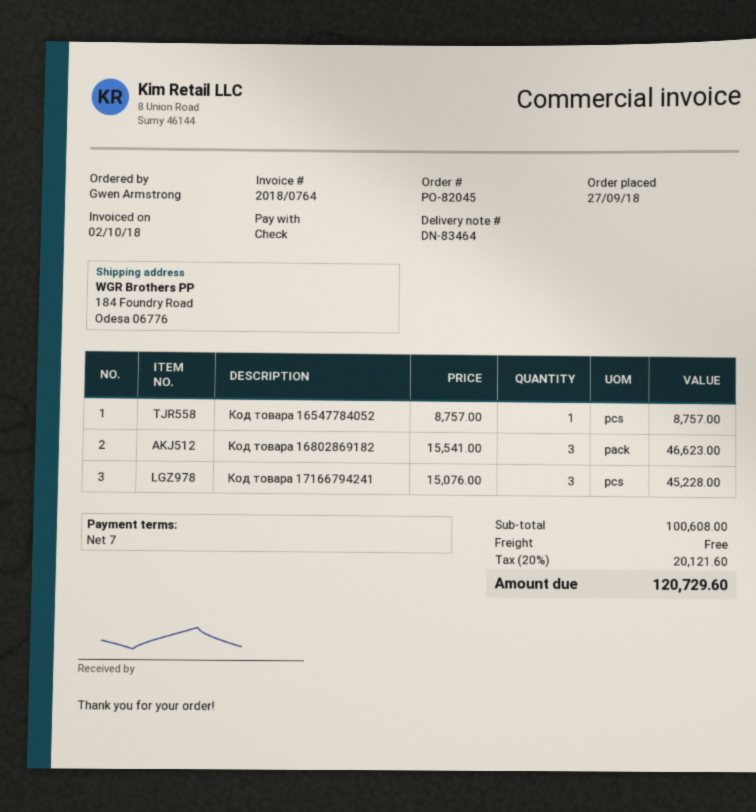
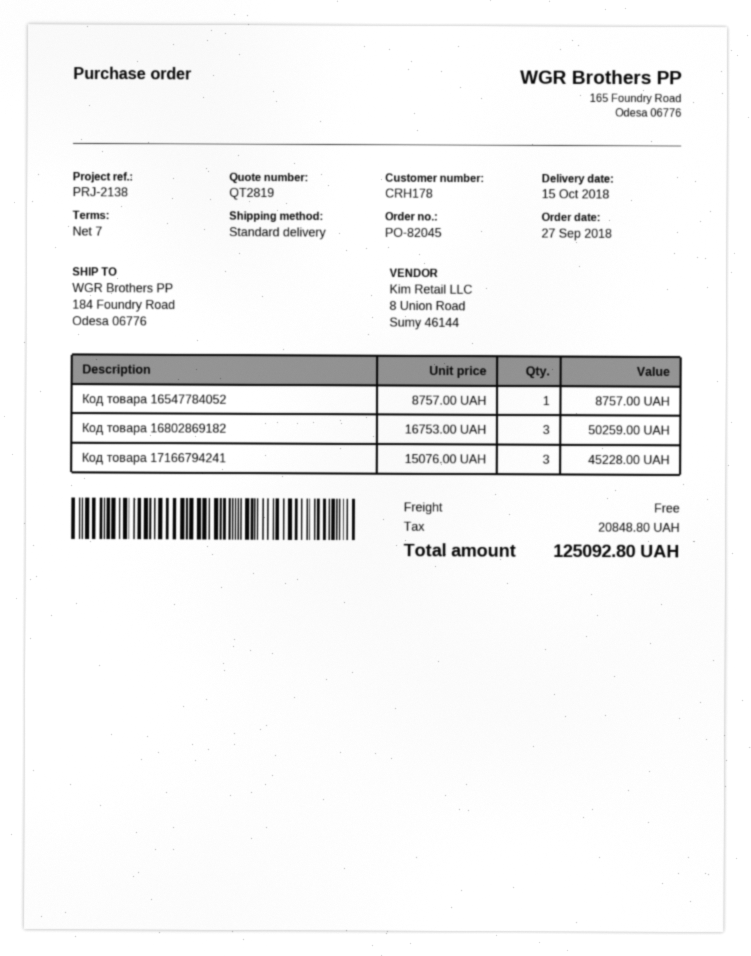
Код товара 16802869182: 3 x 15541.00 = 46623.00 -> 3 x 16753.00 = 50259.00
tax: 20121.60 -> 20848.80
total: 120729.60 -> 125092.80

